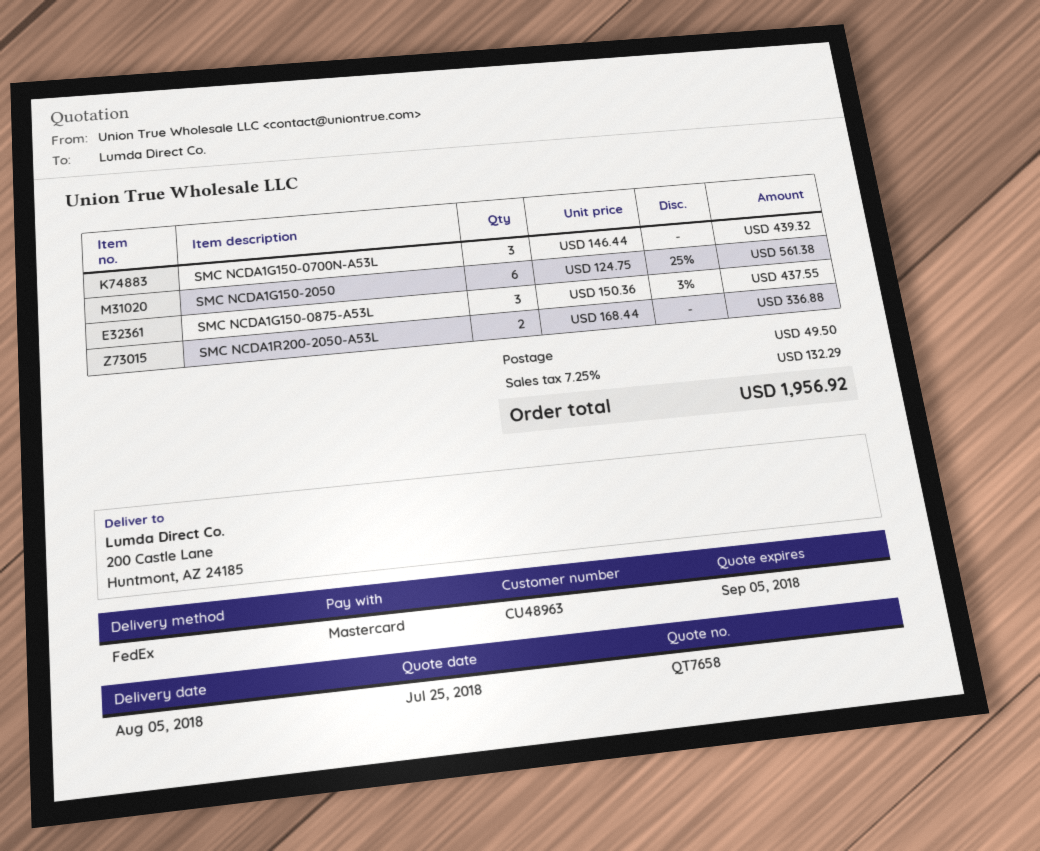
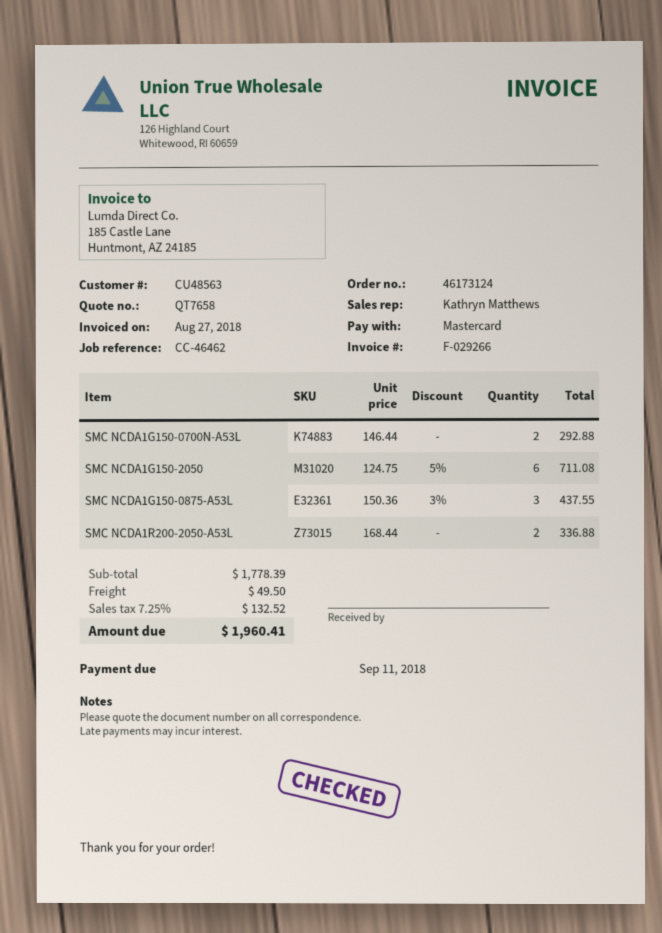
customer number: CU48963 -> CU48563
SMC NCDA1G150-0700N-A53L: 3 x 146.44 = 439.32 -> 2 x 146.44 = 292.88
SMC NCDA1G150-2050: 6 x 124.75 - 25% = 561.38 -> 6 x 124.75 - 5% = 711.08
tax: 7.25% = 132.29 -> 7.25% = 132.52
total: 1956.92 -> 1960.41

